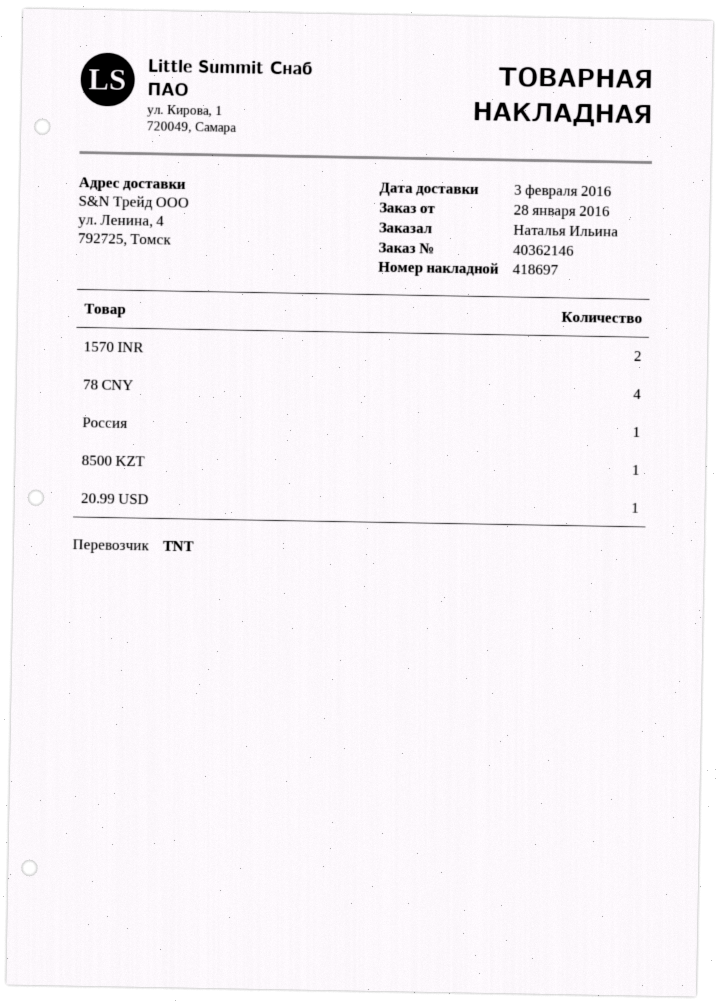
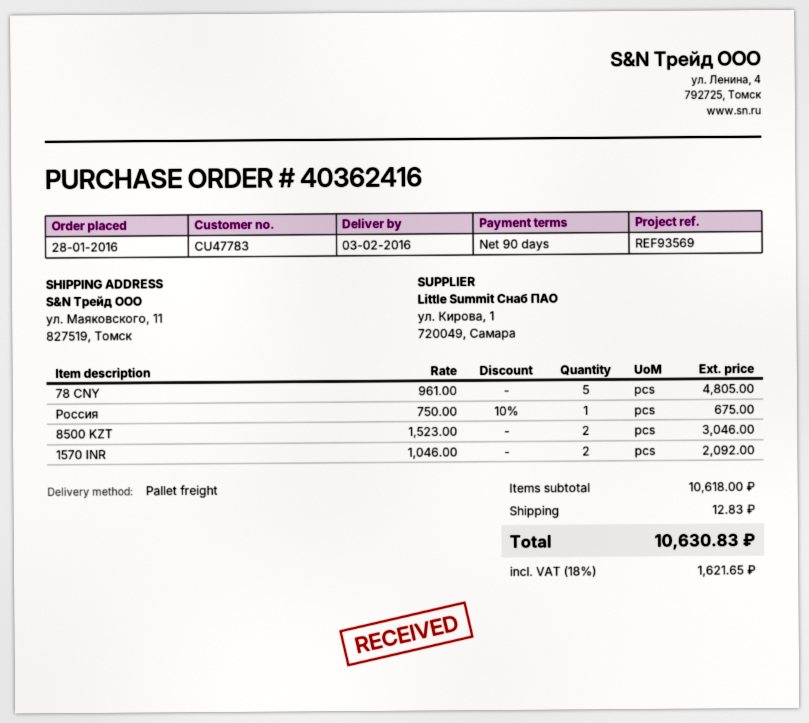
order number: 40362146 -> 40362416
shipping method: TNT -> pallet freight
ship to: ул. Ленина, 4, 792725, Томск -> ул. Маяковского, 11, 827519, Томск
78 CNY: 4 -> 5
8500 KZT: 1 -> 2
20.99 USD: 1 -> none

